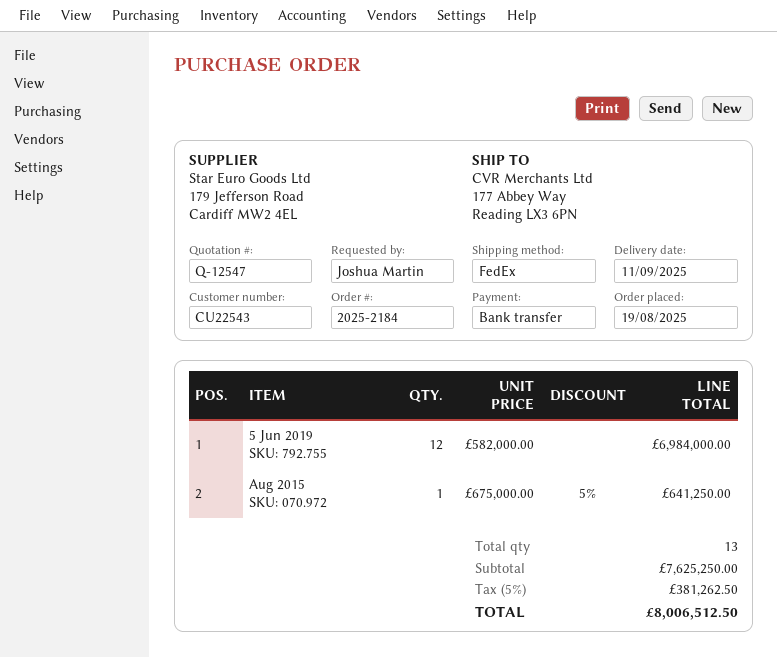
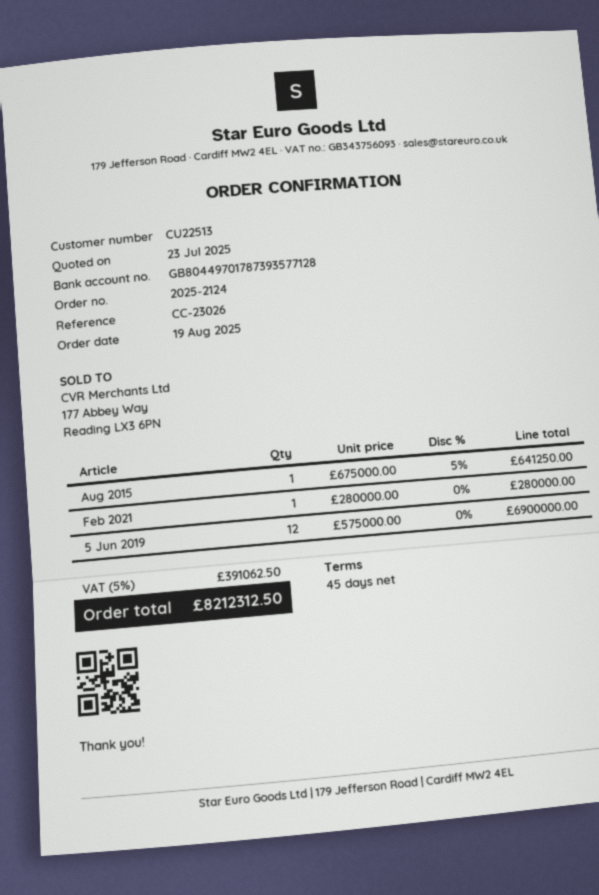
order number: 2025-2184 -> 2025-2124
customer number: CU22543 -> CU22513
5 Jun 2019: 12 x 582000.00 = 6984000.00 -> 12 x 575000.00 = 6900000.00
Feb 2021: none -> 1 x 280000.00 = 280000.00
tax: 5% = 381262.50 -> 5% = 391062.50
total: 8006512.50 -> 8212312.50

